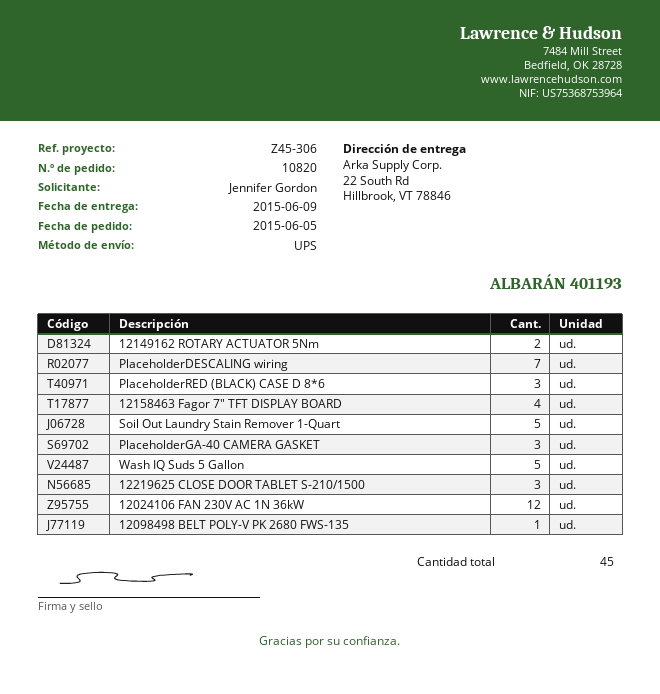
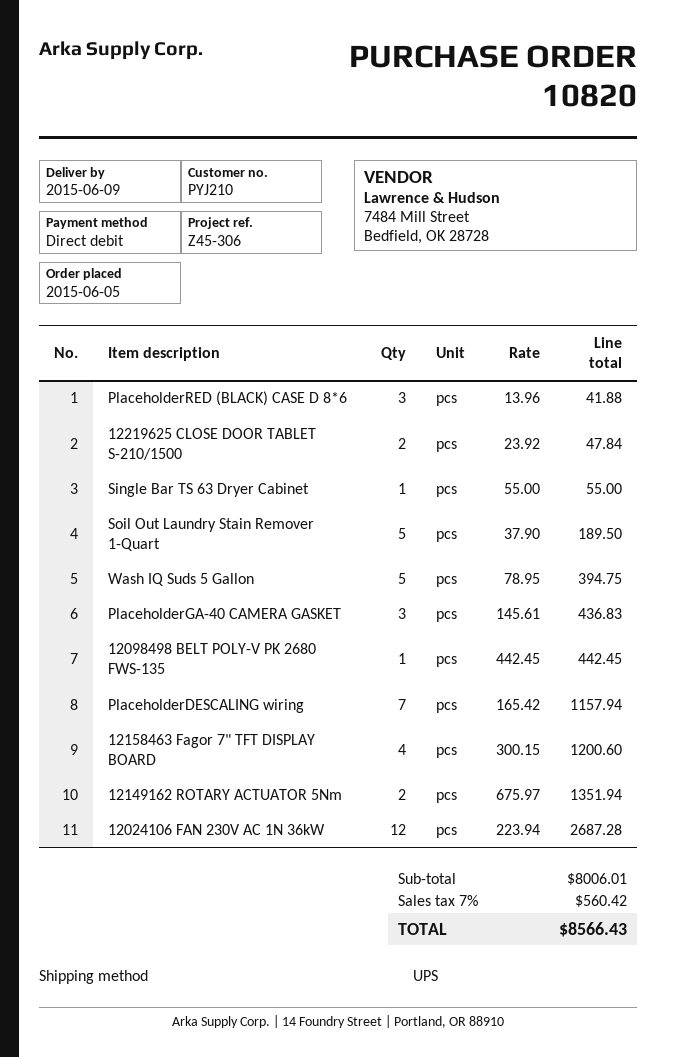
12219625 CLOSE DOOR TABLET S-210/1500: 3 -> 2
Single Bar TS 63 Dryer Cabinet: none -> 1

